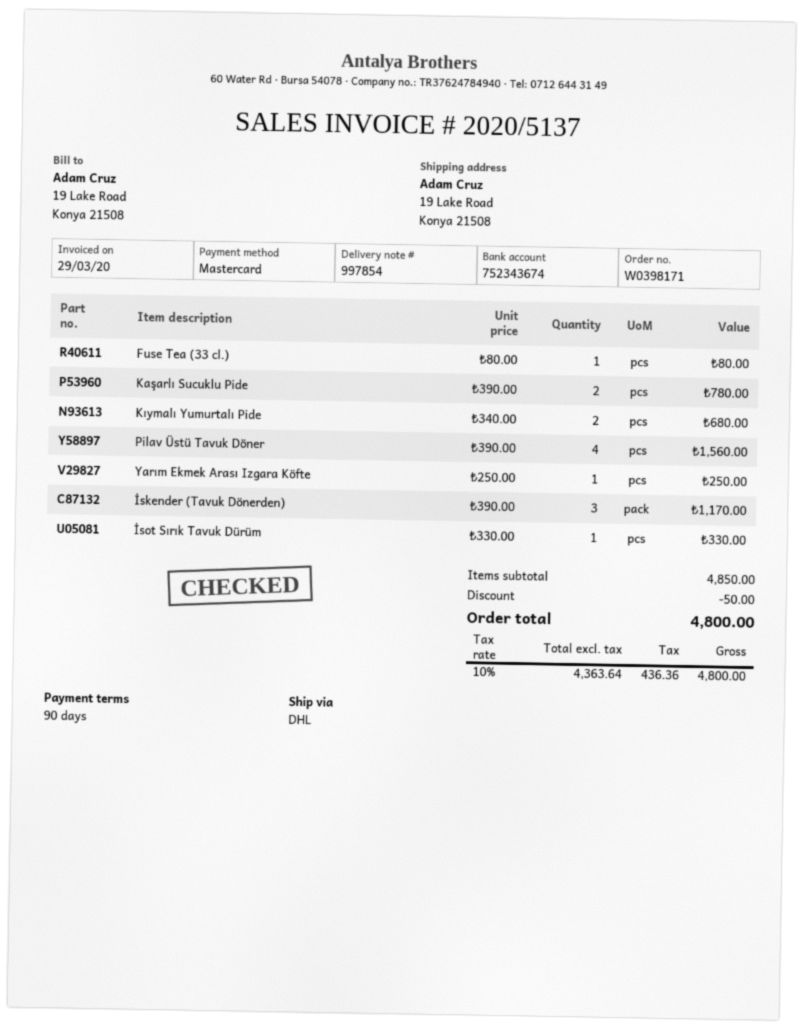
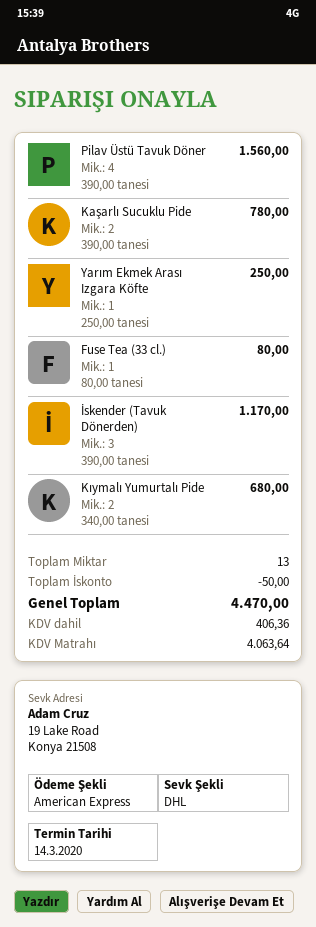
payment method: Mastercard -> American Express
İsot Sırık Tavuk Dürüm: 1 x 330.00 = 330.00 -> none
net: 4363.64 -> 4063.64
tax: 436.36 -> 406.36
total: 4800.00 -> 4470.00

